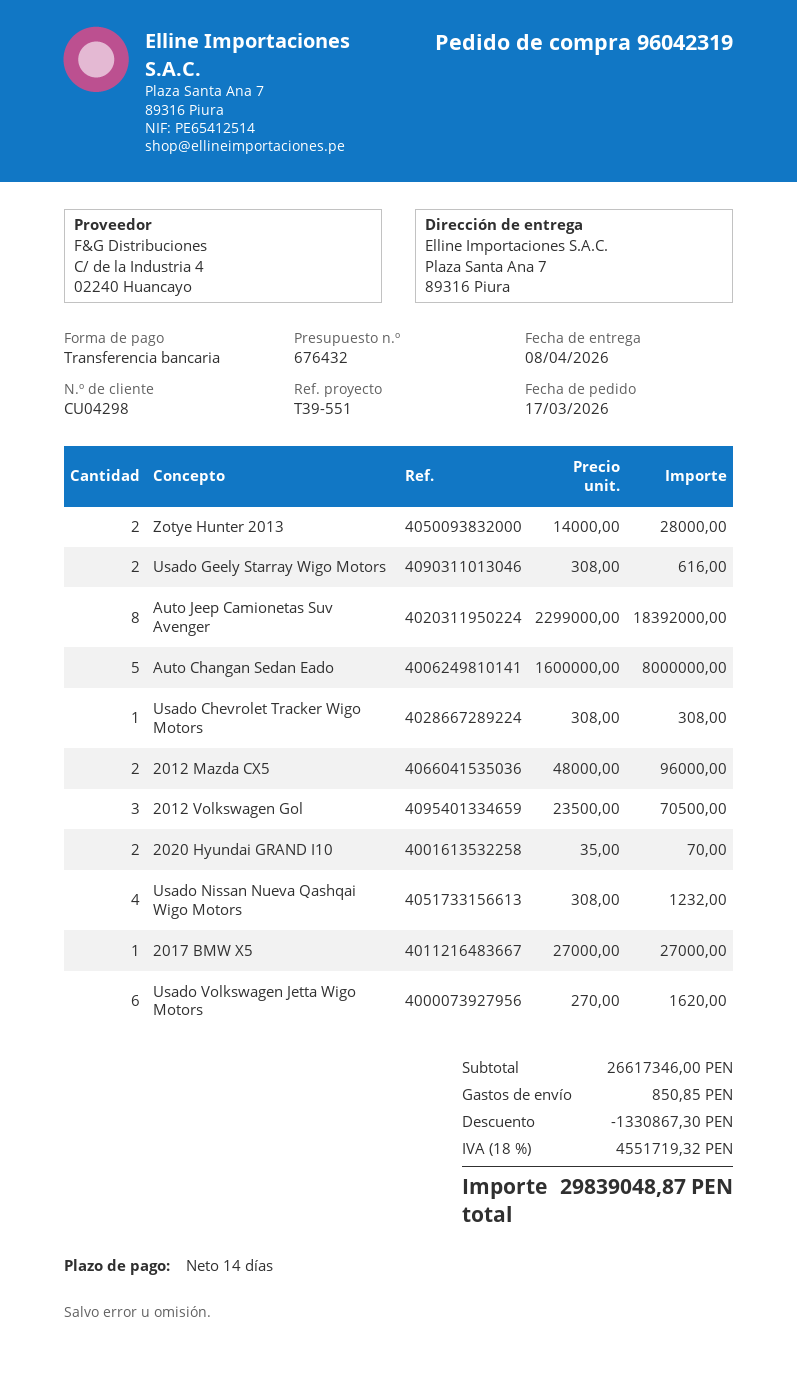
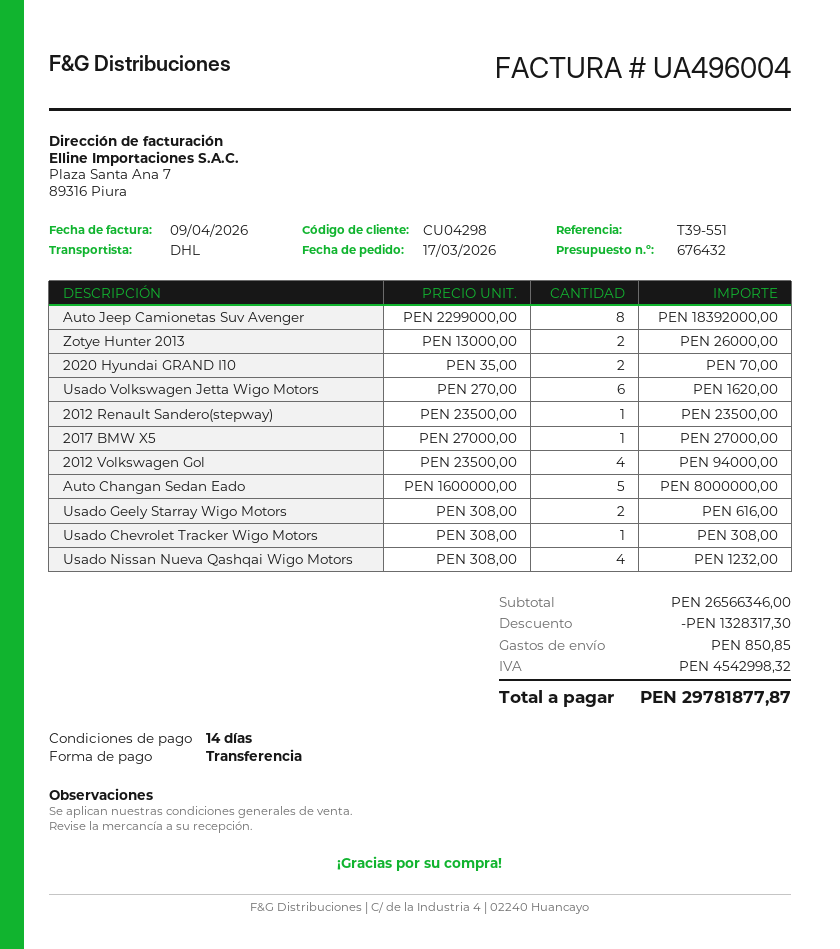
Zotye Hunter 2013: 2 x 14000.00 = 28000.00 -> 2 x 13000.00 = 26000.00
2012 Mazda CX5: 2 x 48000.00 = 96000.00 -> none
2012 Volkswagen Gol: 3 x 23500.00 = 70500.00 -> 4 x 23500.00 = 94000.00
2012 Renault Sandero(stepway): none -> 1 x 23500.00 = 23500.00
subtotal: 26617346.00 -> 26566346.00
discount: 1330867.30 -> 1328317.30
tax: 4551719.32 -> 4542998.32
total: 29839048.87 -> 29781877.87

